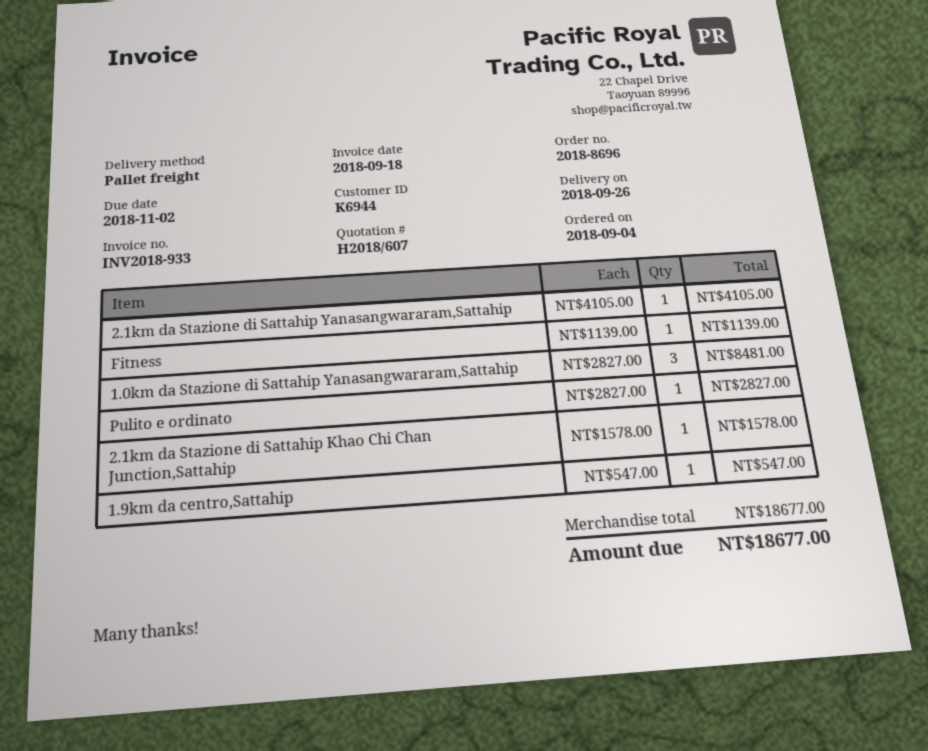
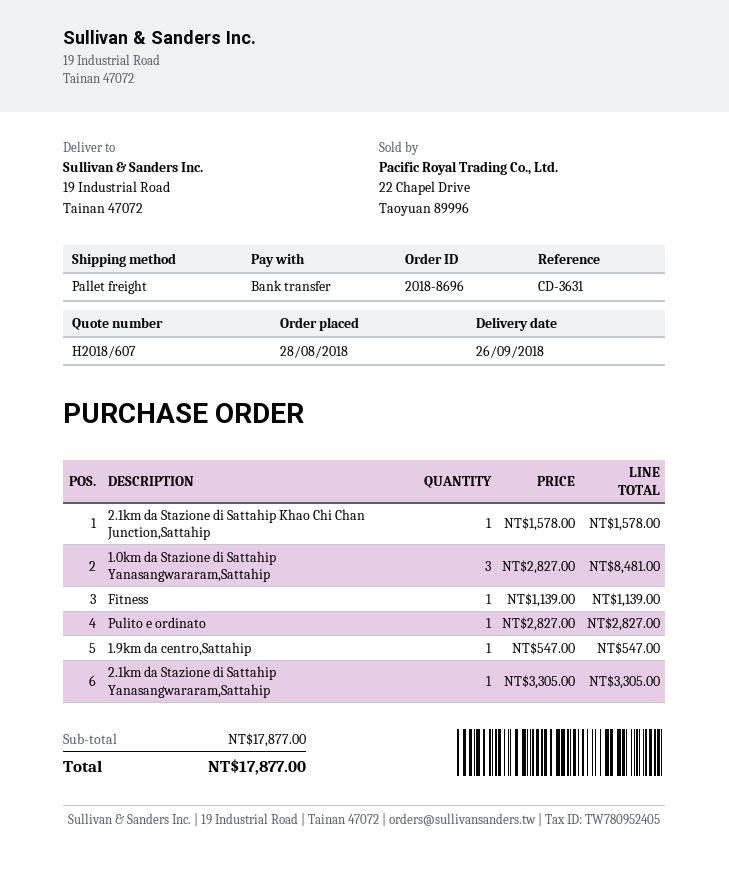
order date: 2018-09-04 -> 2018-08-28
2.1km da Stazione di Sattahip Yanasangwararam,Sattahip: 1 x 4105.00 = 4105.00 -> 1 x 3305.00 = 3305.00
subtotal: 18677.00 -> 17877.00
total: 18677.00 -> 17877.00

